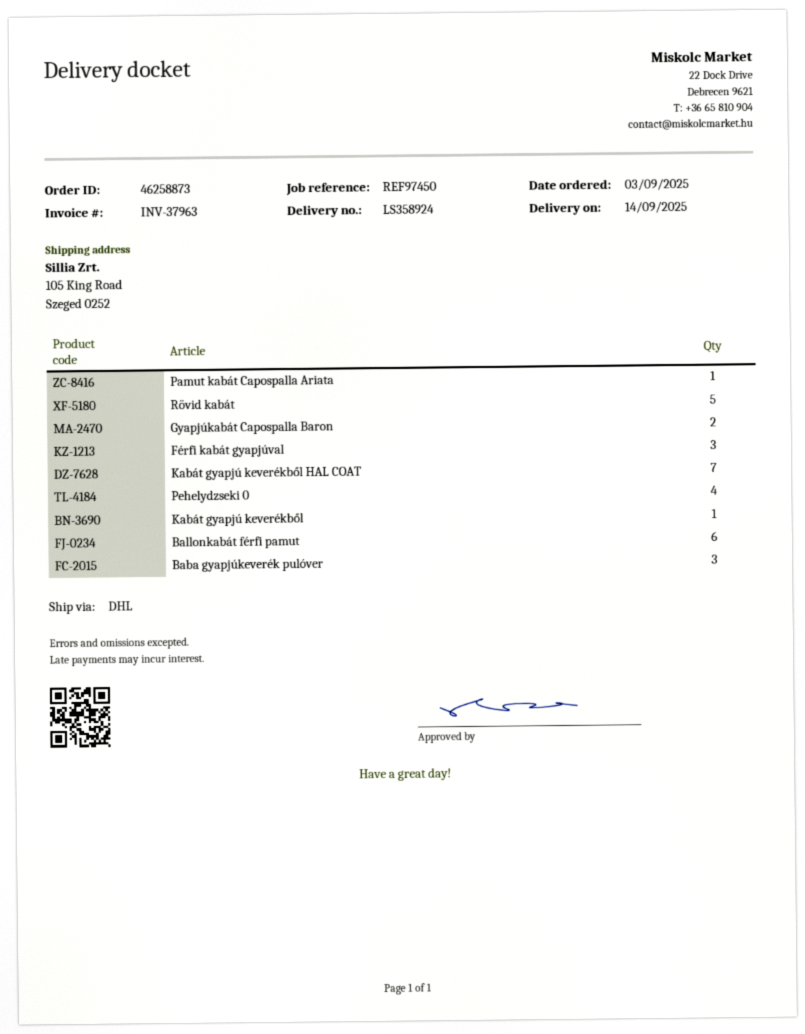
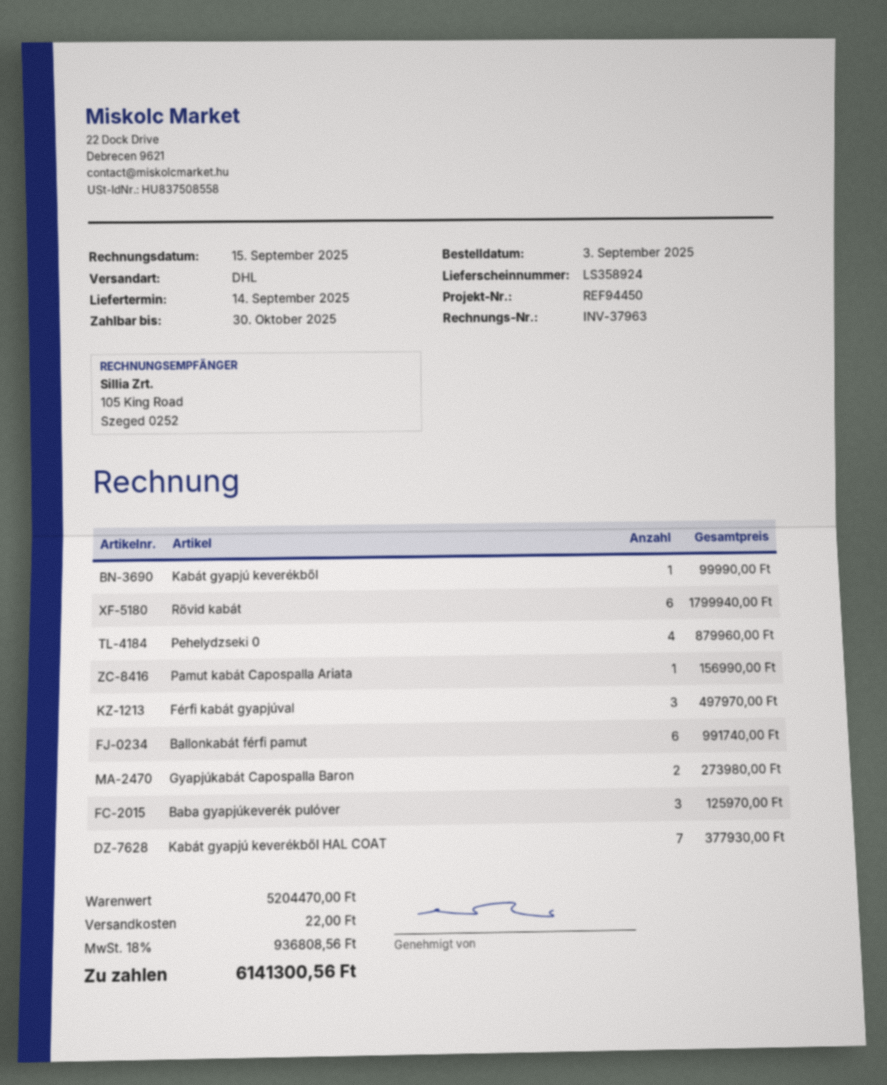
reference: REF97450 -> REF94450
Rövid kabát: 5 -> 6

